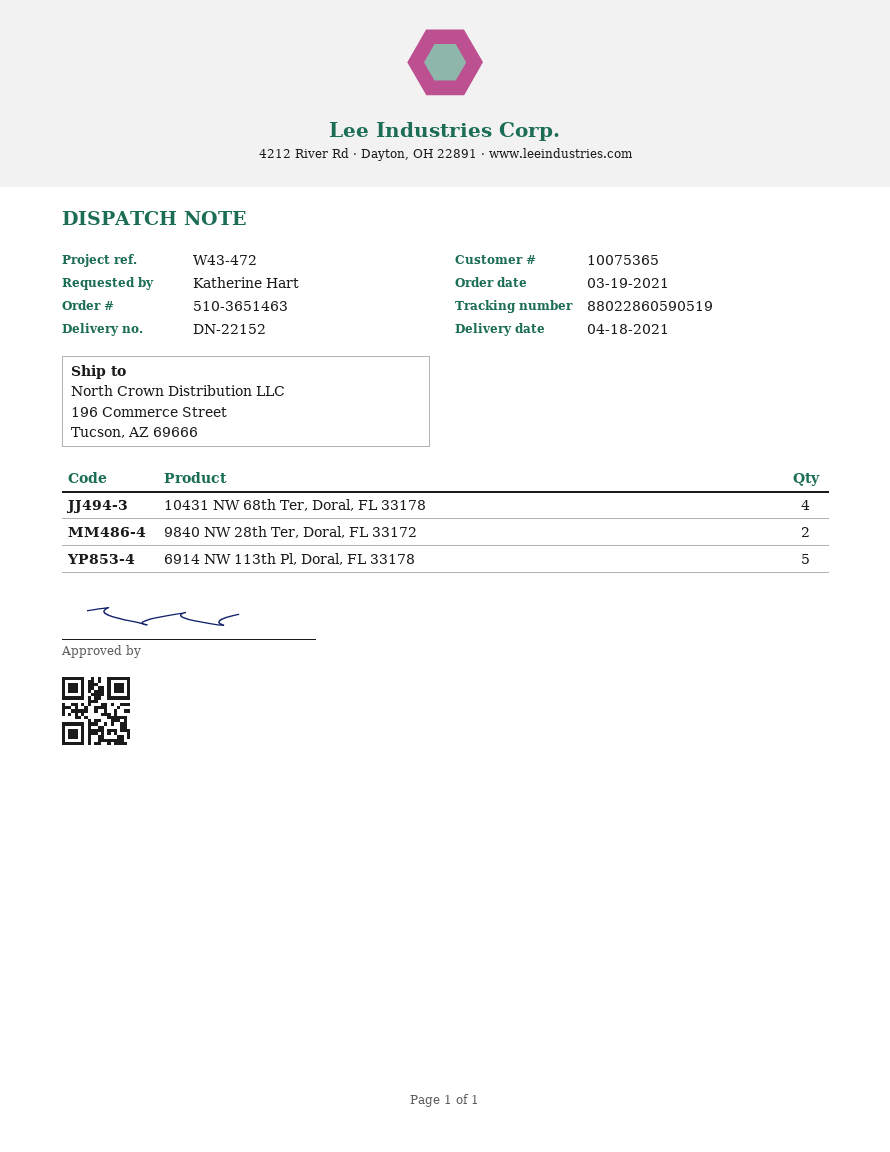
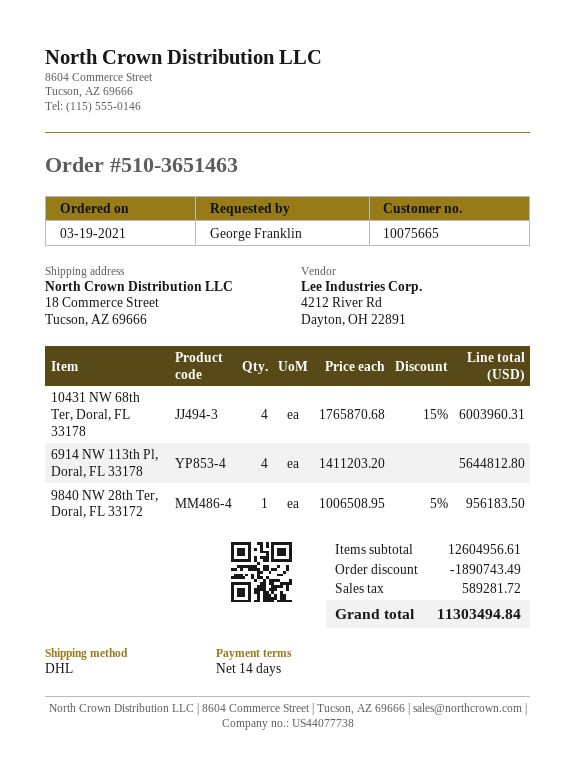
customer number: 10075365 -> 10075665
ordered by: Katherine Hart -> George Franklin
ship to: 196 Commerce Street, Tucson, AZ 69666 -> 18 Commerce Street, Tucson, AZ 69666
9840 NW 28th Ter, Doral, FL 33172: 2 -> 1
6914 NW 113th Pl, Doral, FL 33178: 5 -> 4

